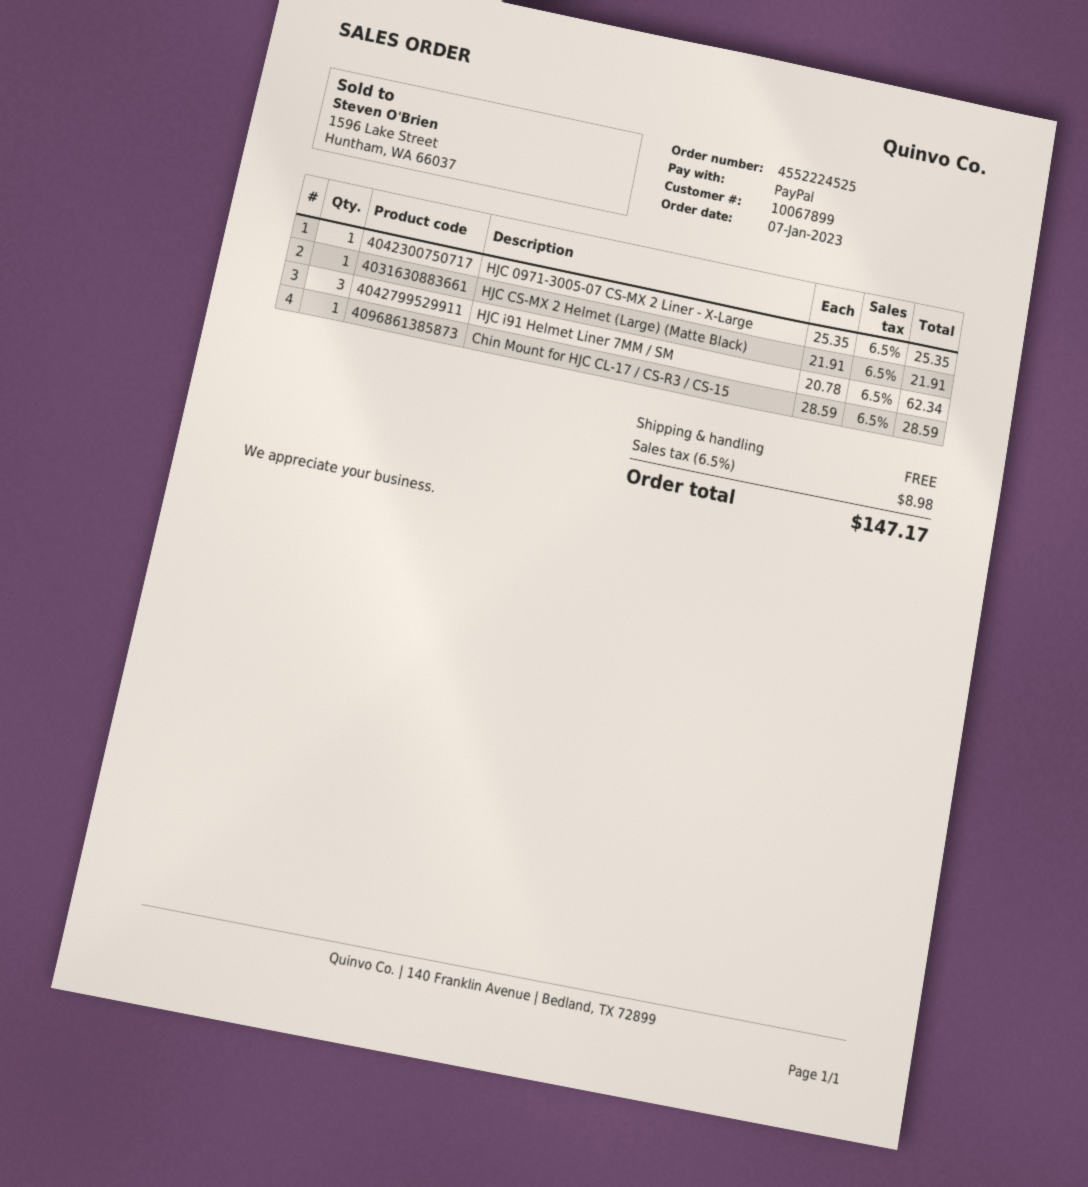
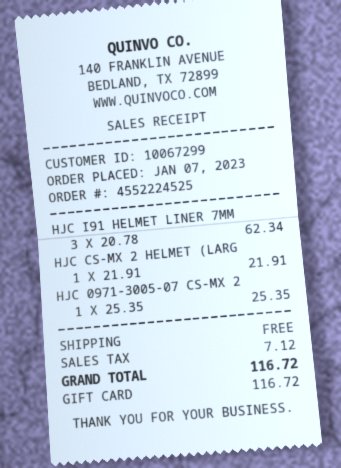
customer number: 10067899 -> 10067299
payment method: PayPal -> gift card
Chin Mount for HJC CL-17 / CS-R3 / CS-15: 1 x 28.59 = 28.59 -> none
tax: 8.98 -> 7.12
total: 147.17 -> 116.72

